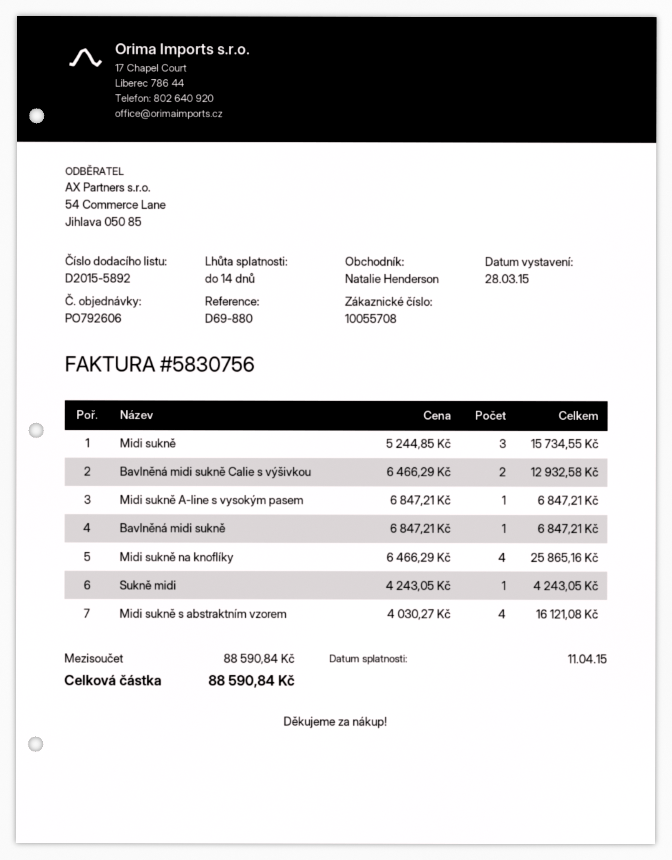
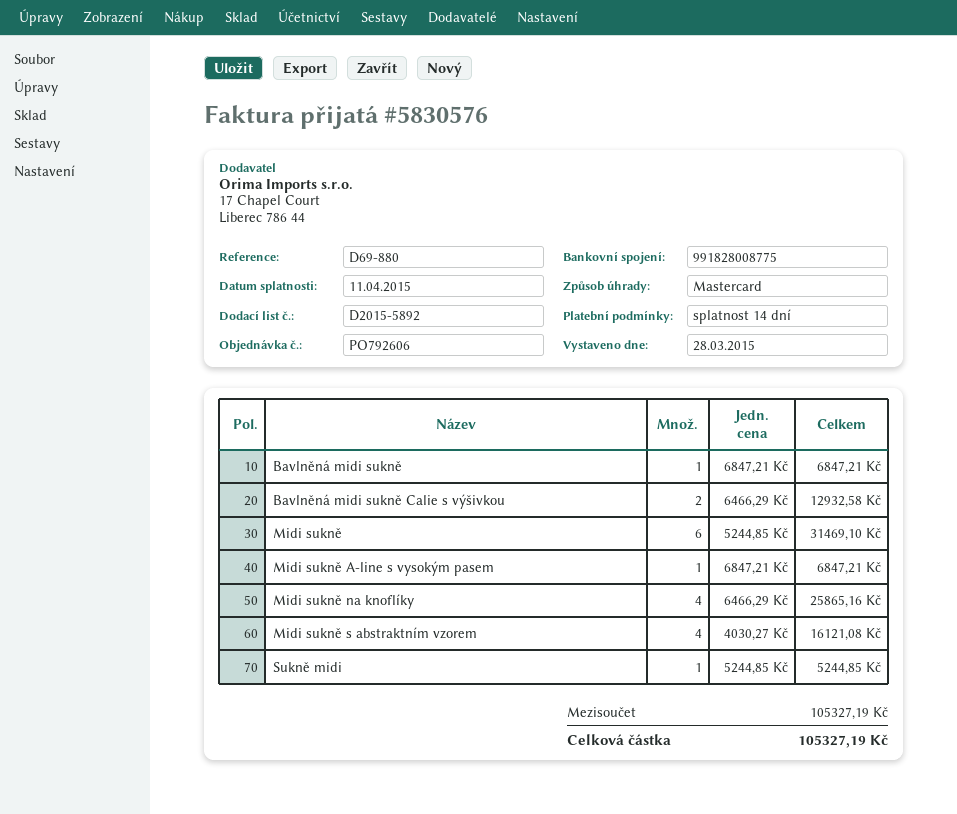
invoice number: 5830756 -> 5830576
Midi sukně: 3 x 5244.85 = 15734.55 -> 6 x 5244.85 = 31469.10
Sukně midi: 1 x 4243.05 = 4243.05 -> 1 x 5244.85 = 5244.85
subtotal: 88590.84 -> 105327.19
total: 88590.84 -> 105327.19

